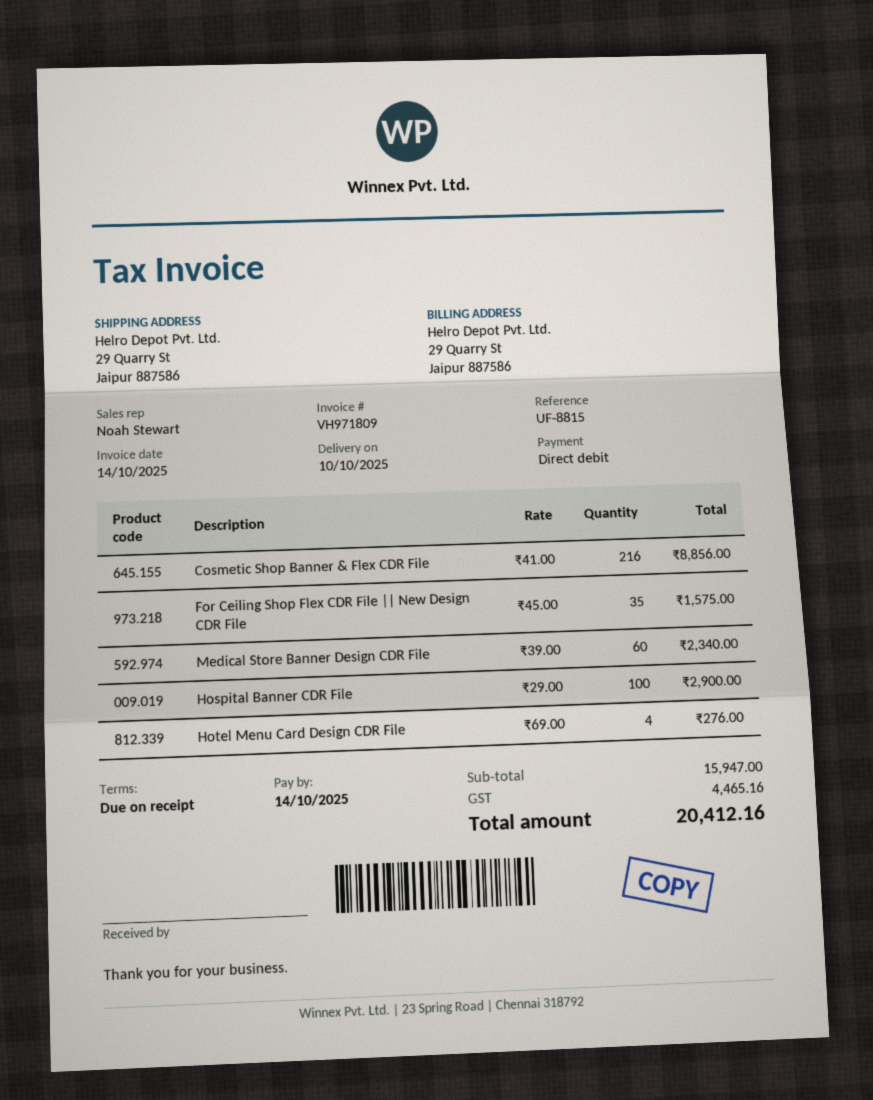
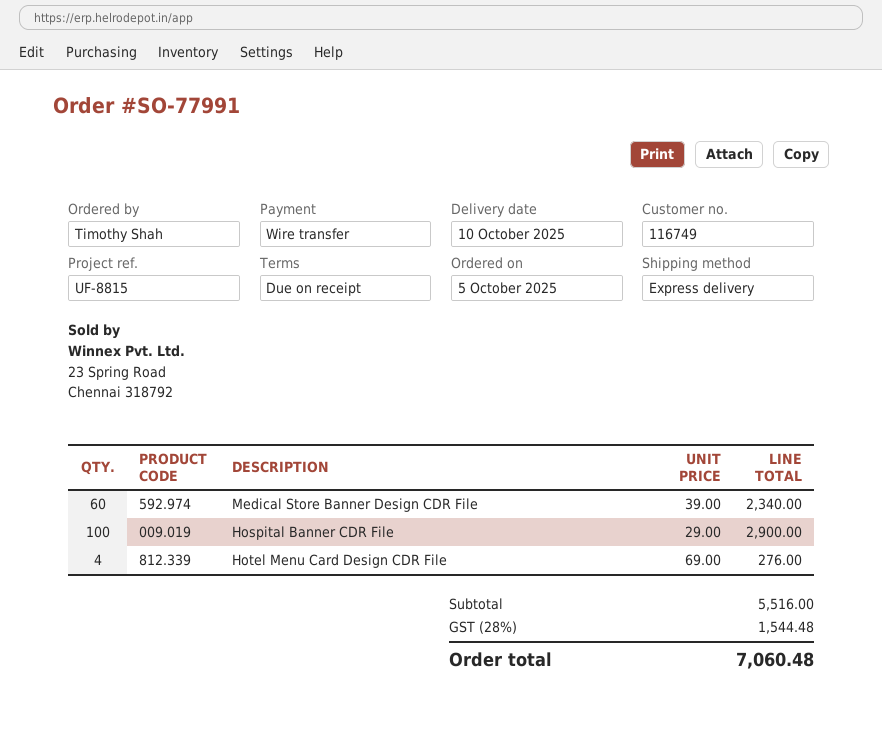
payment method: direct debit -> bank transfer
Cosmetic Shop Banner & Flex CDR File: 216 x 41.00 = 8856.00 -> none
For Ceiling Shop Flex CDR File || New Design CDR File: 35 x 45.00 = 1575.00 -> none
subtotal: 15947.00 -> 5516.00
tax: 4465.16 -> 1544.48
total: 20412.16 -> 7060.48

